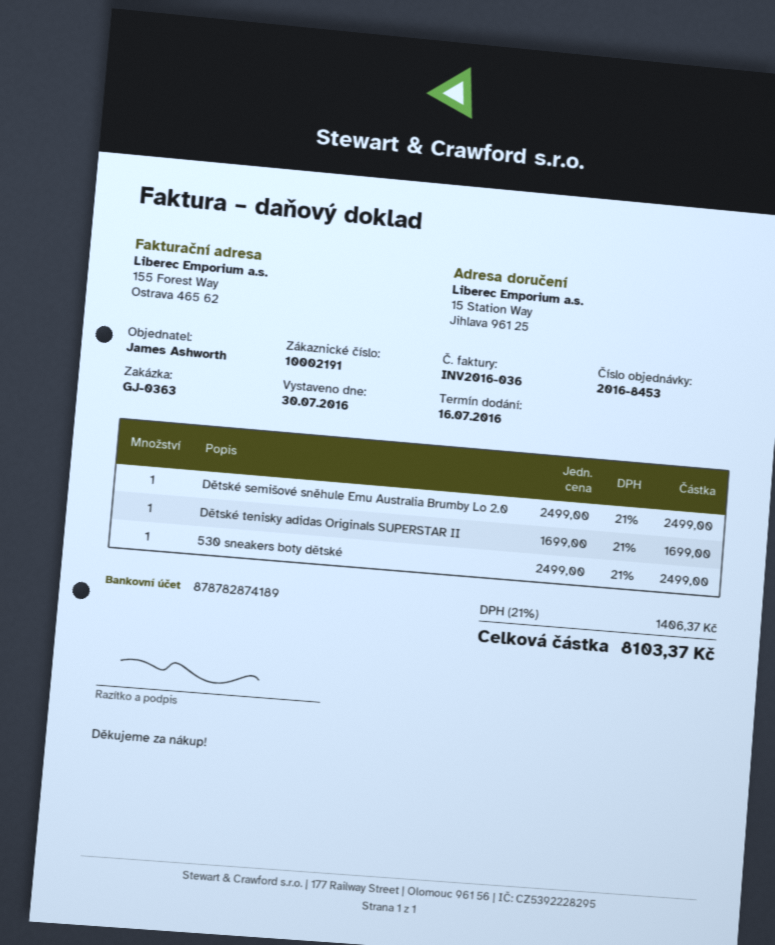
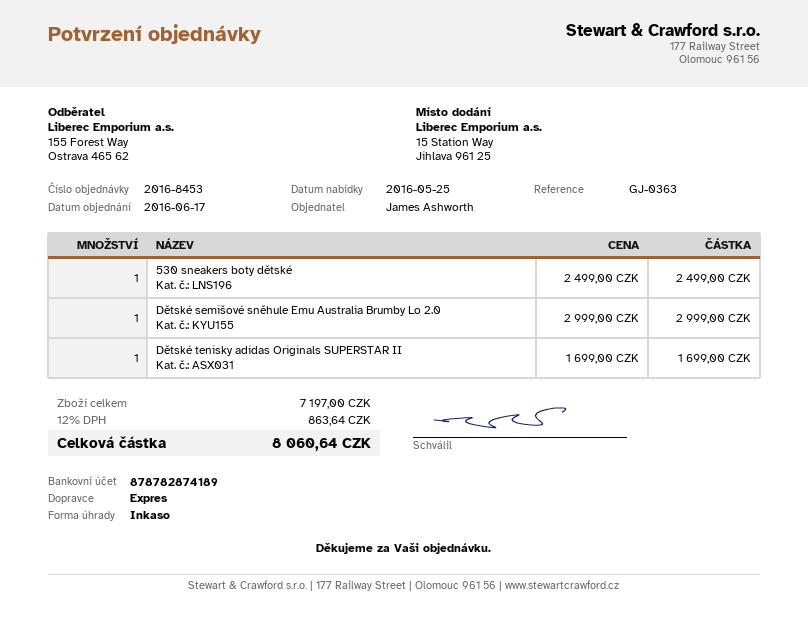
Dětské semišové sněhule Emu Australia Brumby Lo 2.0: 1 x 2499.00 = 2499.00 -> 1 x 2999.00 = 2999.00
tax: 21% = 1406.37 -> 12% = 863.64
total: 8103.37 -> 8060.64

